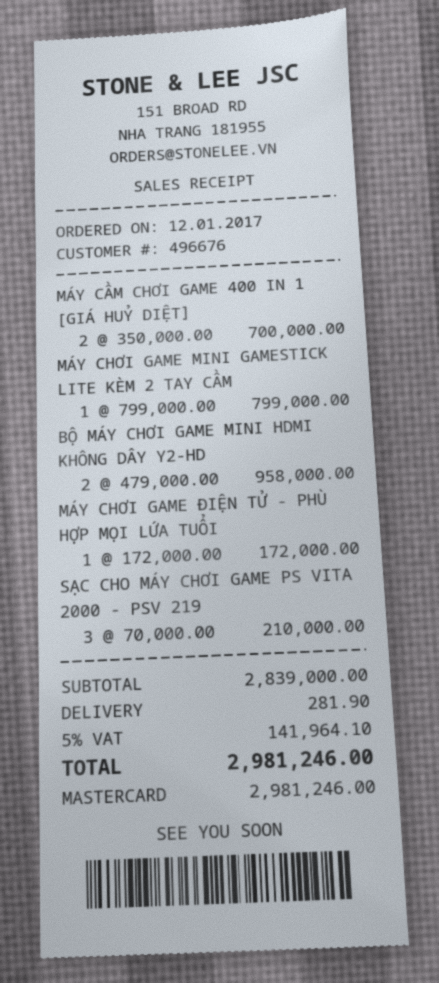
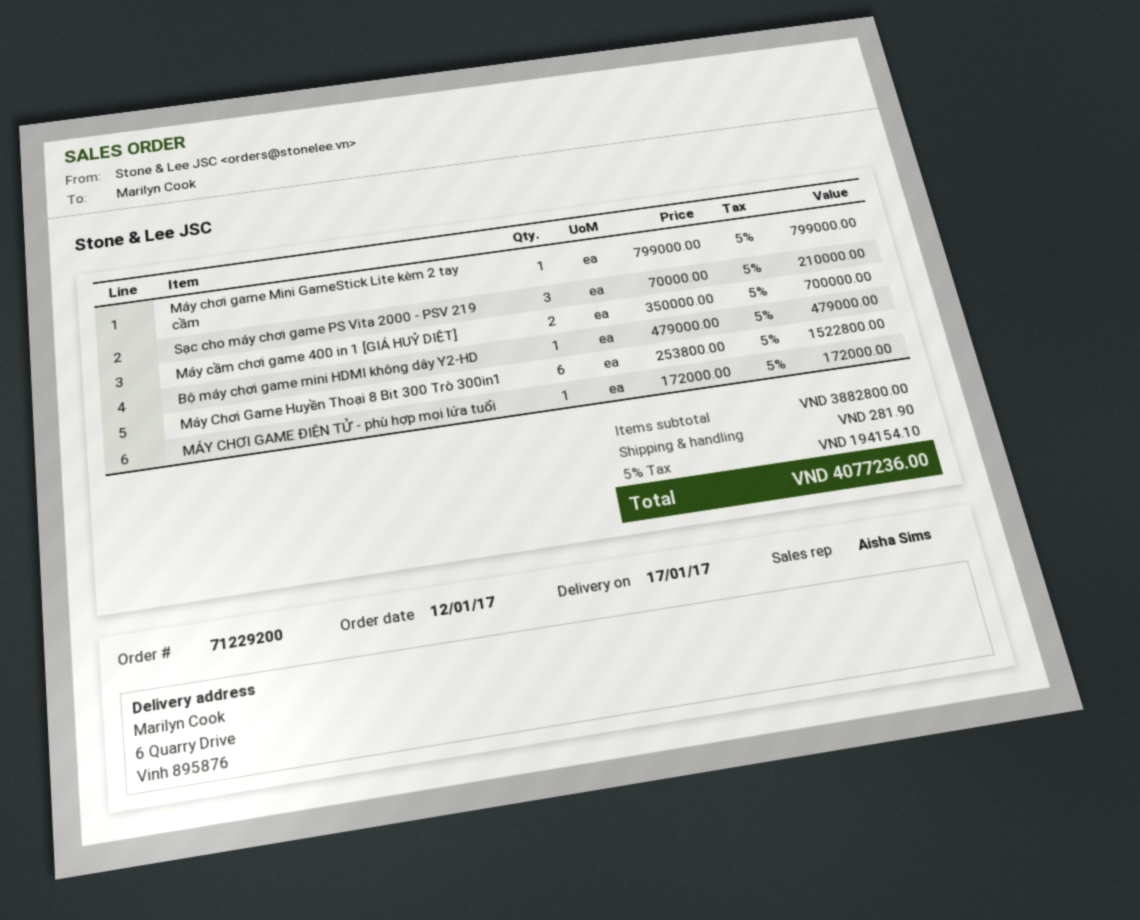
BỘ MÁY CHƠI GAME MINI HDMI KHÔNG DÂY Y2-HD: 2 x 479000.00 = 958000.00 -> 1 x 479000.00 = 479000.00
Máy Chơi Game Huyền Thoại 8 Bit 300 Trò 300in1: none -> 6 x 253800.00 = 1522800.00
subtotal: 2839000.00 -> 3882800.00
tax: 5% = 141964.10 -> 5% = 194154.10
total: 2981246.00 -> 4077236.00

